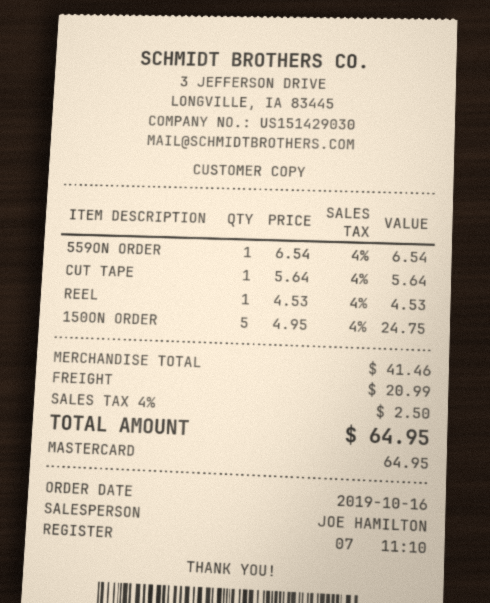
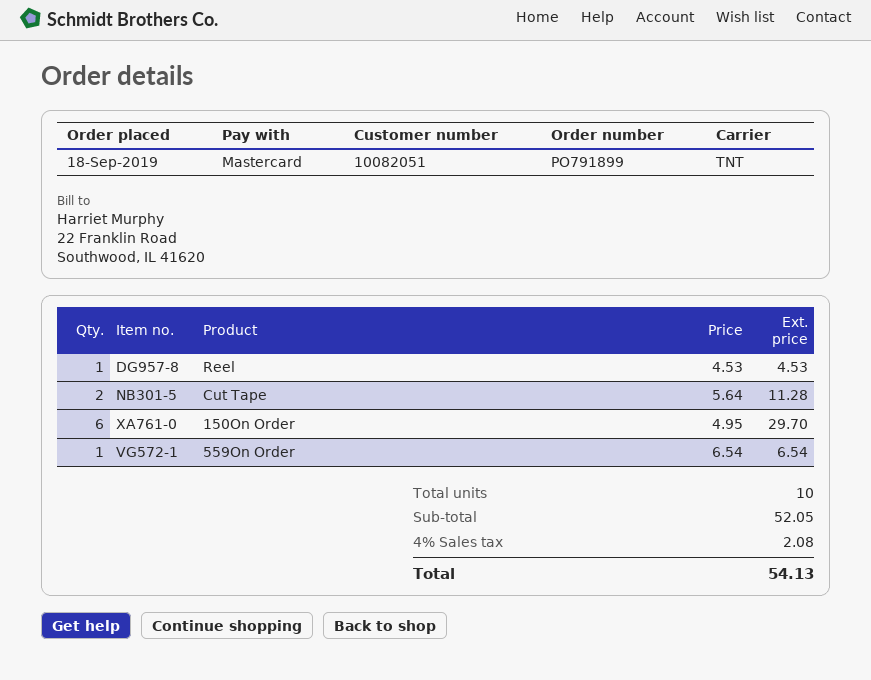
order date: 2019-10-16 -> 2019-09-18
CUT TAPE: 1 x 5.64 = 5.64 -> 2 x 5.64 = 11.28
150ON ORDER: 5 x 4.95 = 24.75 -> 6 x 4.95 = 29.70
subtotal: 41.46 -> 52.05
shipping: 20.99 -> none
tax: 4% = 2.50 -> 4% = 2.08
total: 64.95 -> 54.13

